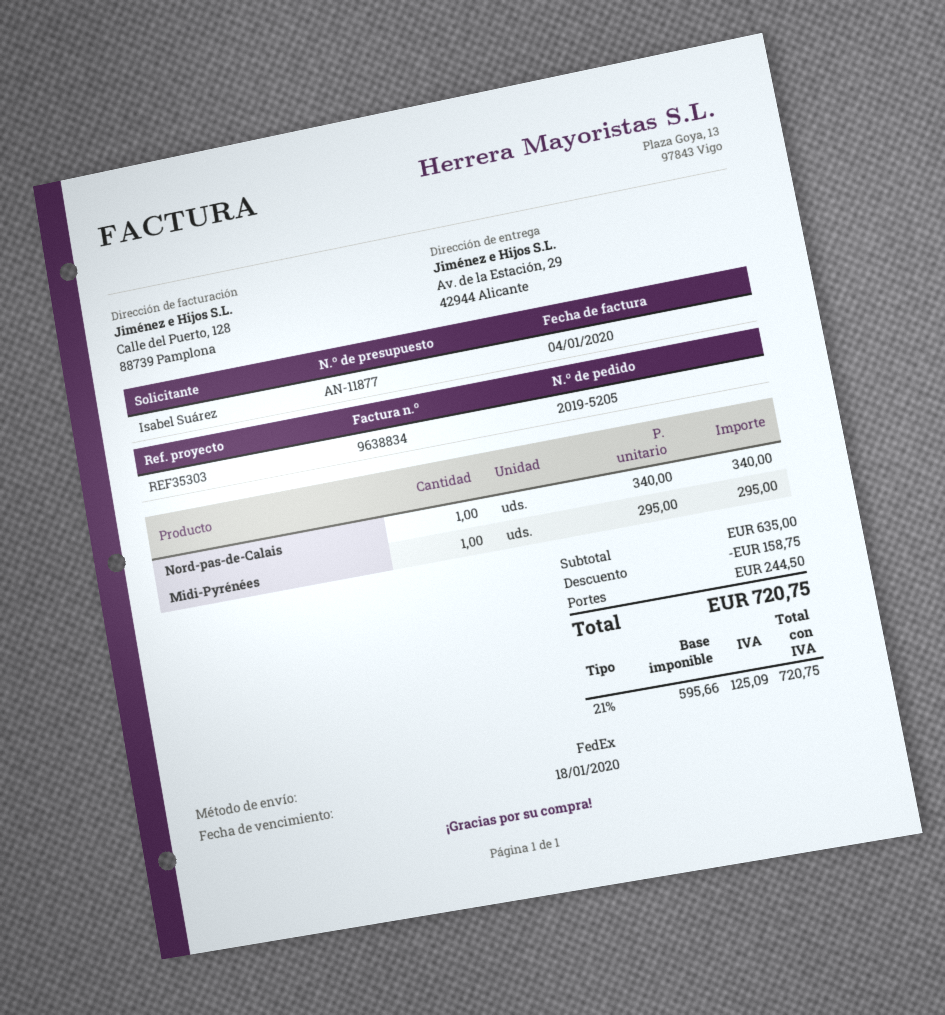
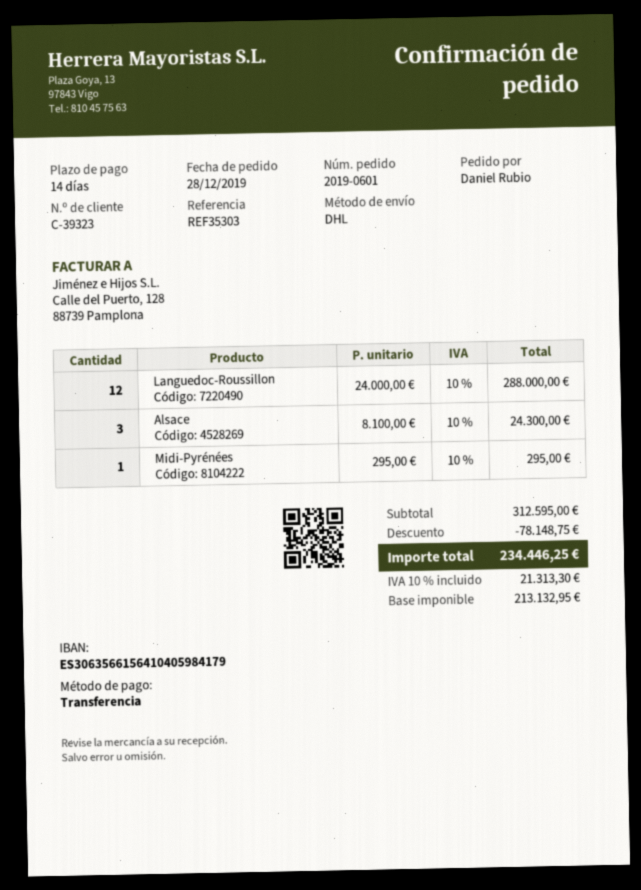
order number: 2019-5205 -> 2019-0601
ordered by: Isabel Suárez -> Daniel Rubio
shipping method: FedEx -> DHL
Nord-pas-de-Calais: 1 x 340.00 = 340.00 -> none
Languedoc-Roussillon: none -> 12 x 24000.00 = 288000.00
Alsace: none -> 3 x 8100.00 = 24300.00
subtotal: 635.00 -> 312595.00
discount: 158.75 -> 78148.75
shipping: 244.50 -> none
net: 595.66 -> 213132.95
tax: 21% = 125.09 -> 10% = 21313.30
total: 720.75 -> 234446.25

